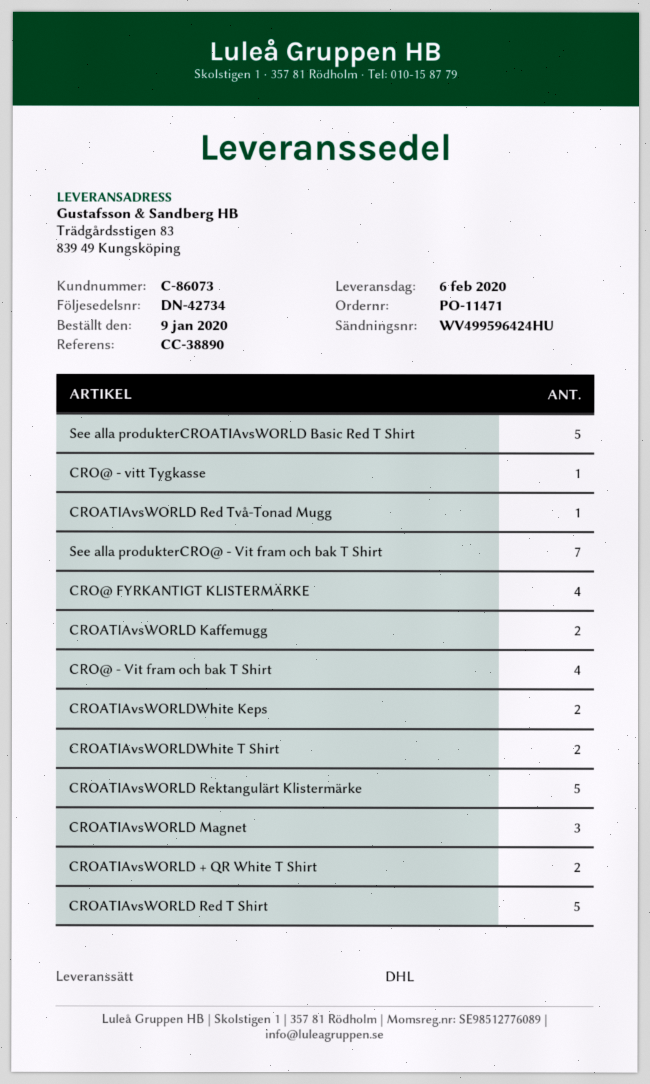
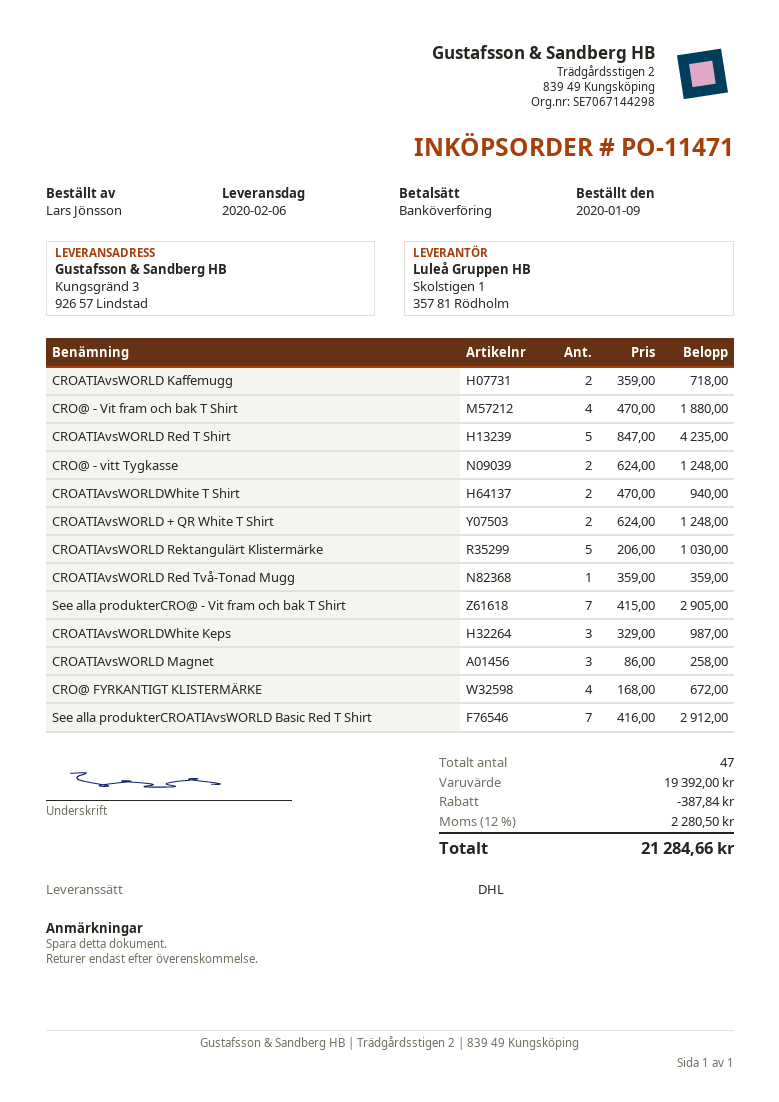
ship to: Trädgårdsstigen 83, 839 49 Kungsköping -> Kungsgränd 3, 926 57 Lindstad
See alla produkterCROATIAvsWORLD Basic Red T Shirt: 5 -> 7
CRO@ - vitt Tygkasse: 1 -> 2
CROATIAvsWORLDWhite Keps: 2 -> 3

